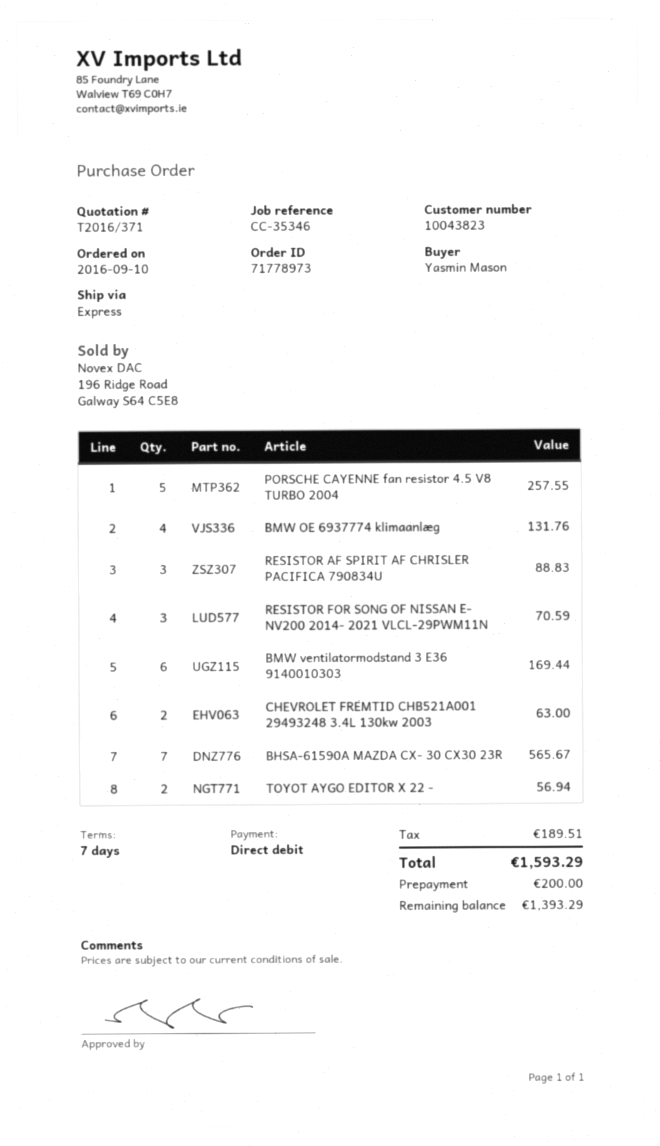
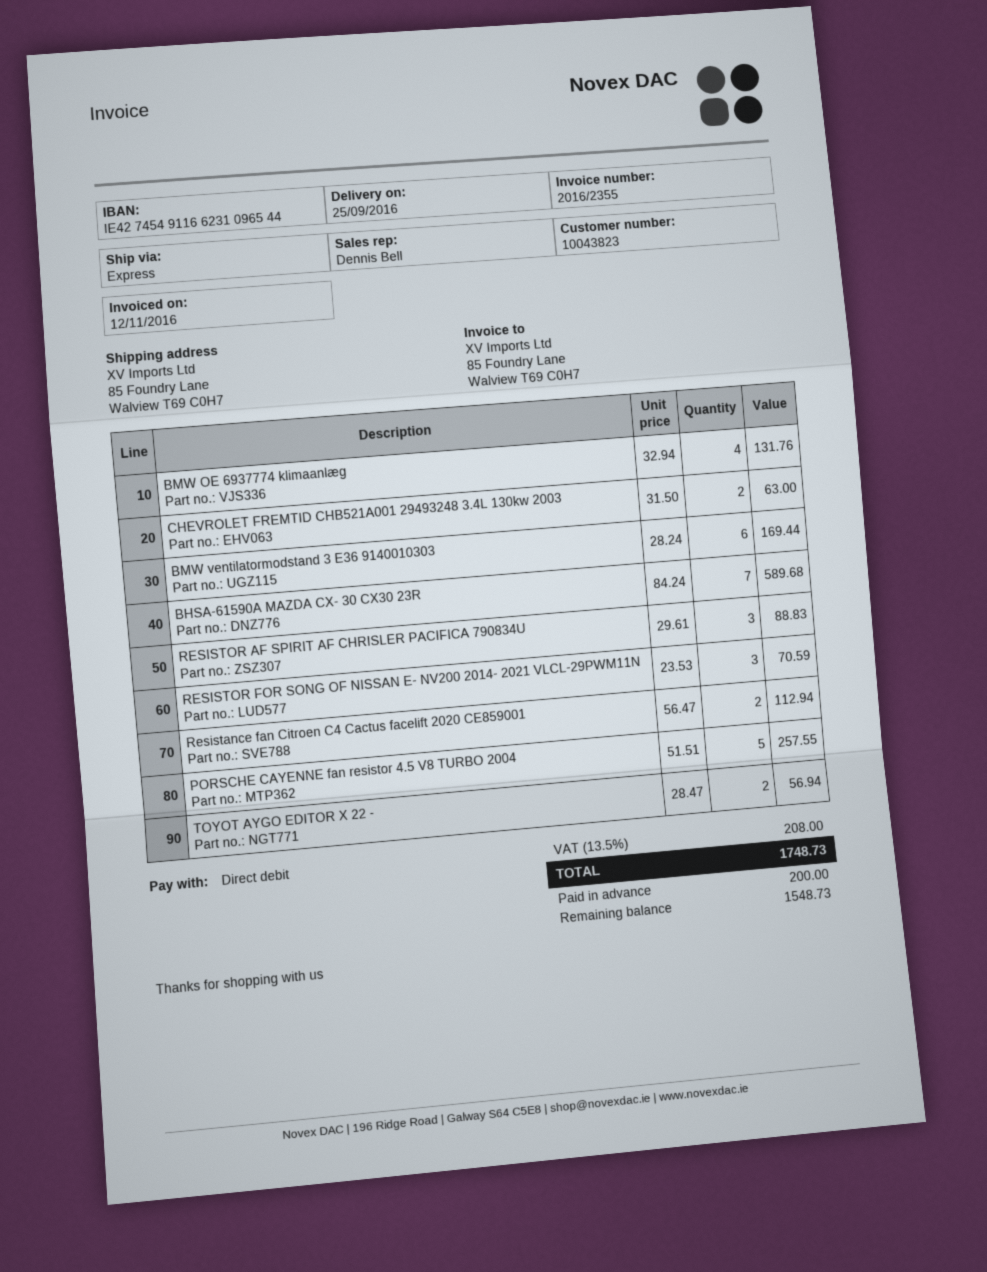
BHSA-61590A MAZDA CX- 30 CX30 23R: 7 for 565.67 -> 7 for 589.68
Resistance fan Citroen C4 Cactus facelift 2020 CE859001: none -> 2 for 112.94
tax: 189.51 -> 208.00
total: 1593.29 -> 1748.73
balance: 1393.29 -> 1548.73

